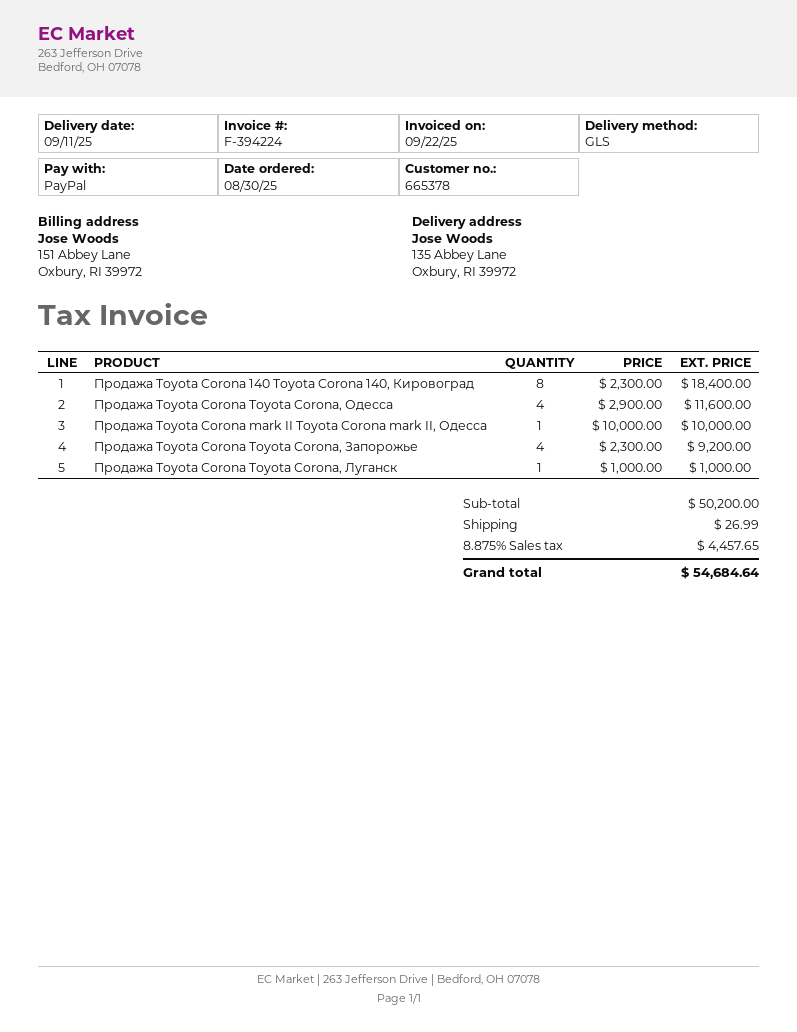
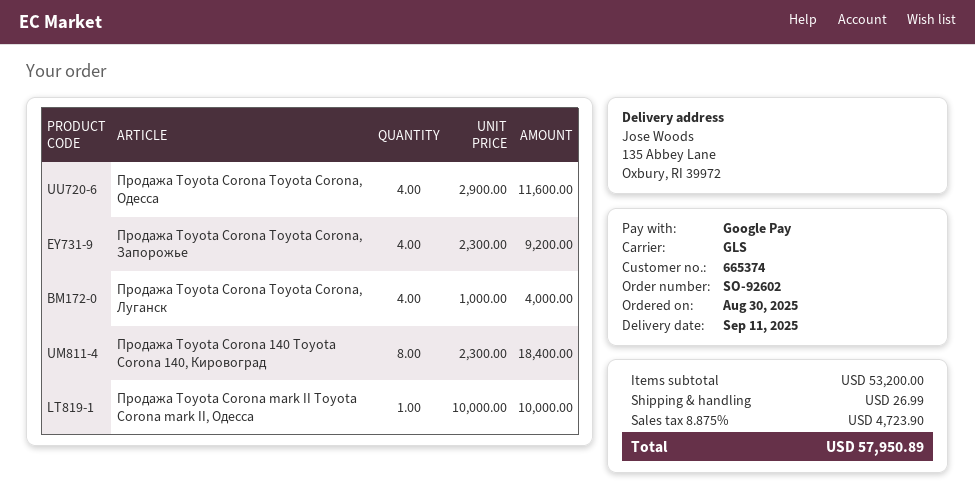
customer number: 665378 -> 665374
payment method: PayPal -> Google Pay
Продажа Toyota Corona Toyota Corona, Луганск: 1 x 1000.00 = 1000.00 -> 4 x 1000.00 = 4000.00
subtotal: 50200.00 -> 53200.00
tax: 8.875% = 4457.65 -> 8.875% = 4723.90
total: 54684.64 -> 57950.89

